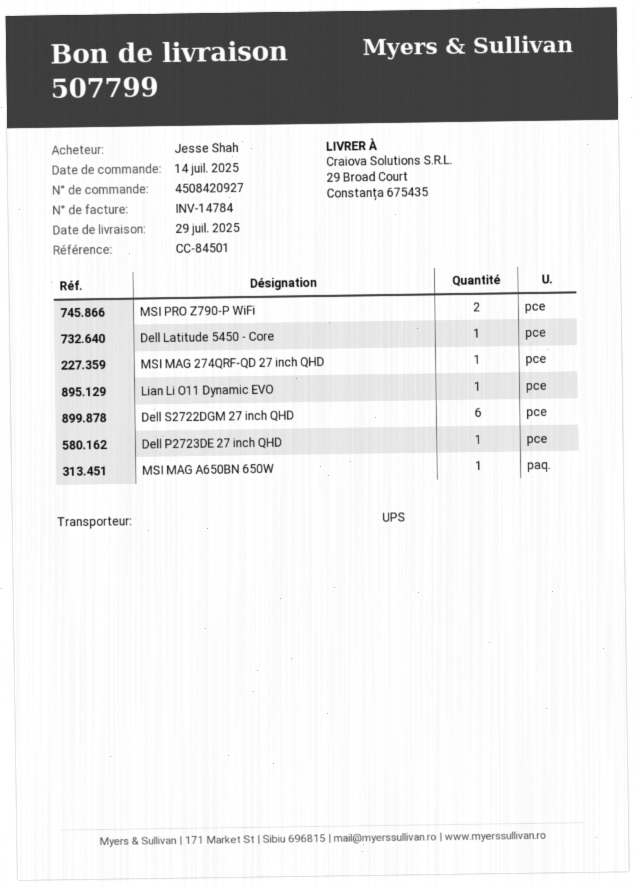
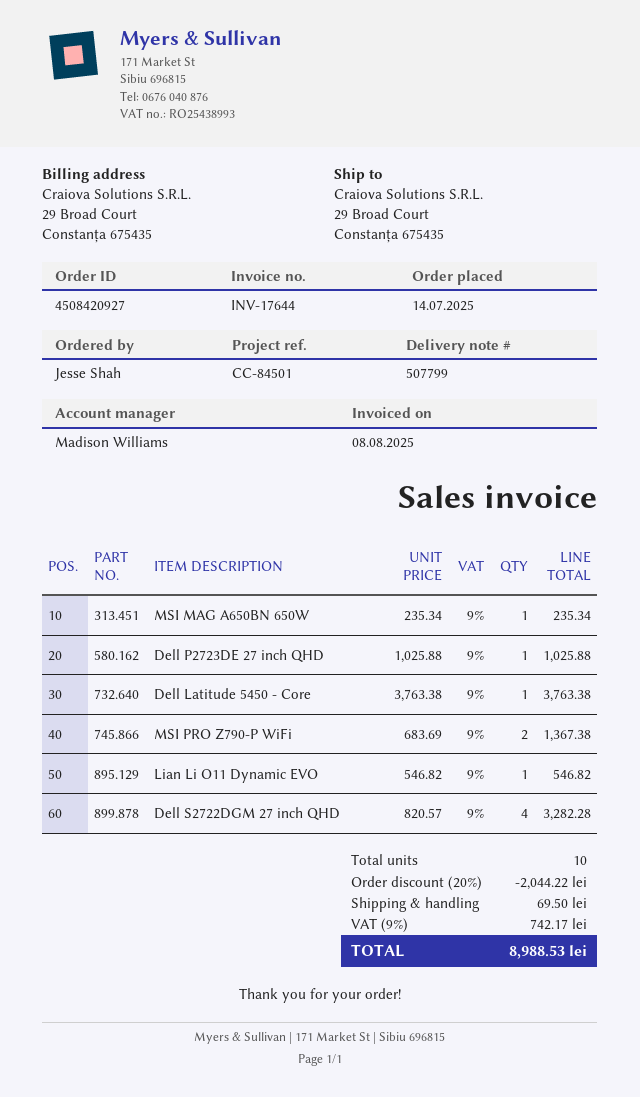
invoice number: INV-14784 -> INV-17644
MSI MAG 274QRF-QD 27 inch QHD: 1 -> none
Dell S2722DGM 27 inch QHD: 6 -> 4

